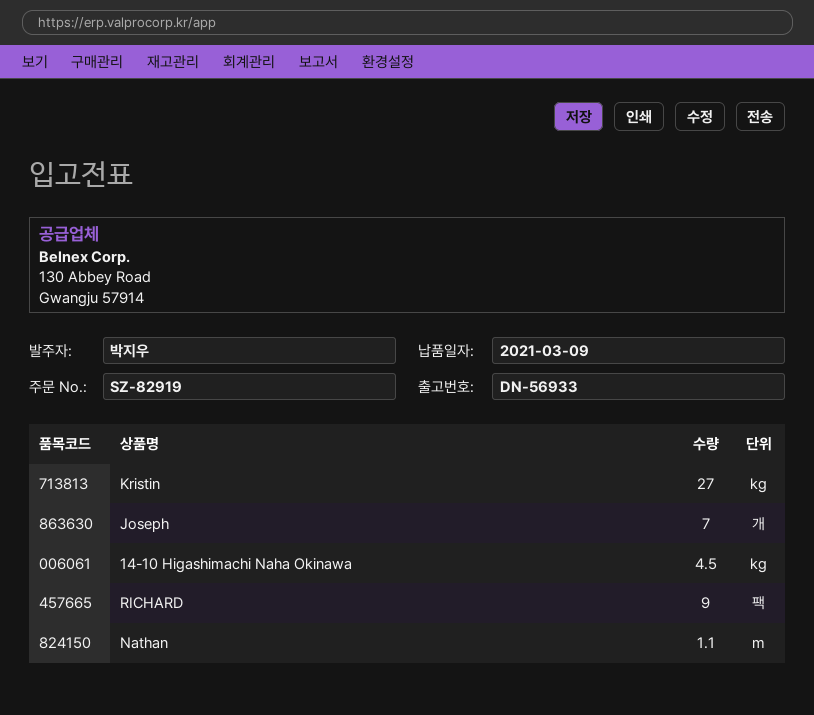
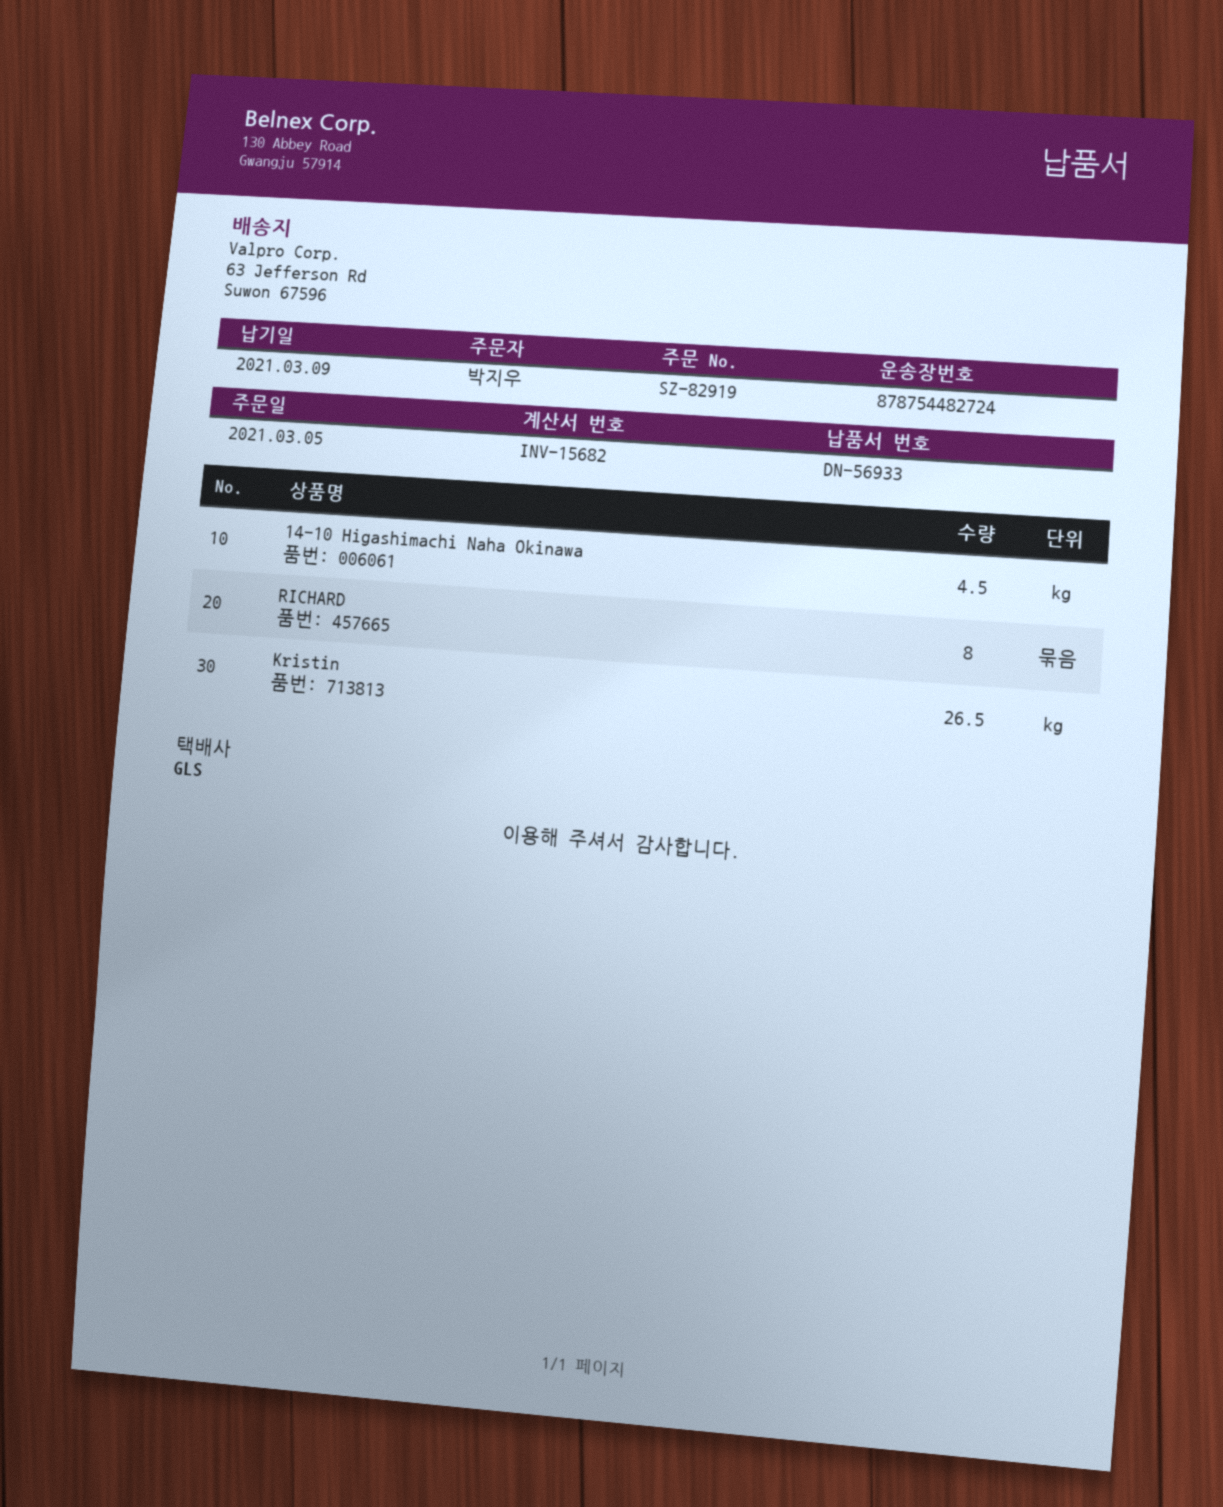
Kristin: 27 -> 26.5
Joseph: 7 -> none
RICHARD: 9 -> 8
Nathan: 1.1 -> none

